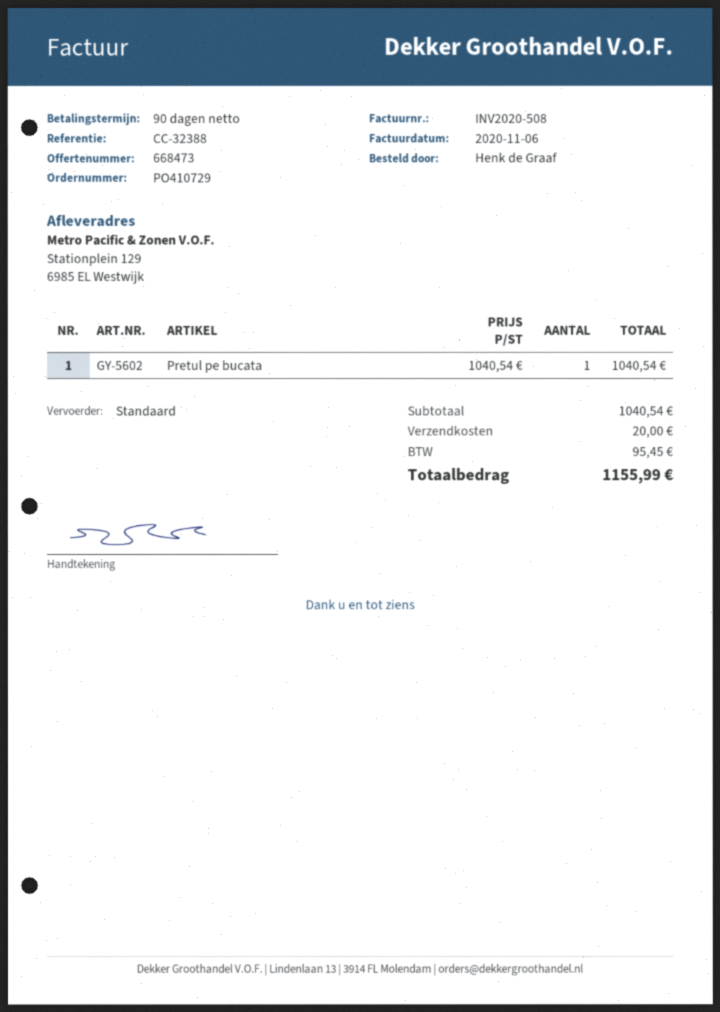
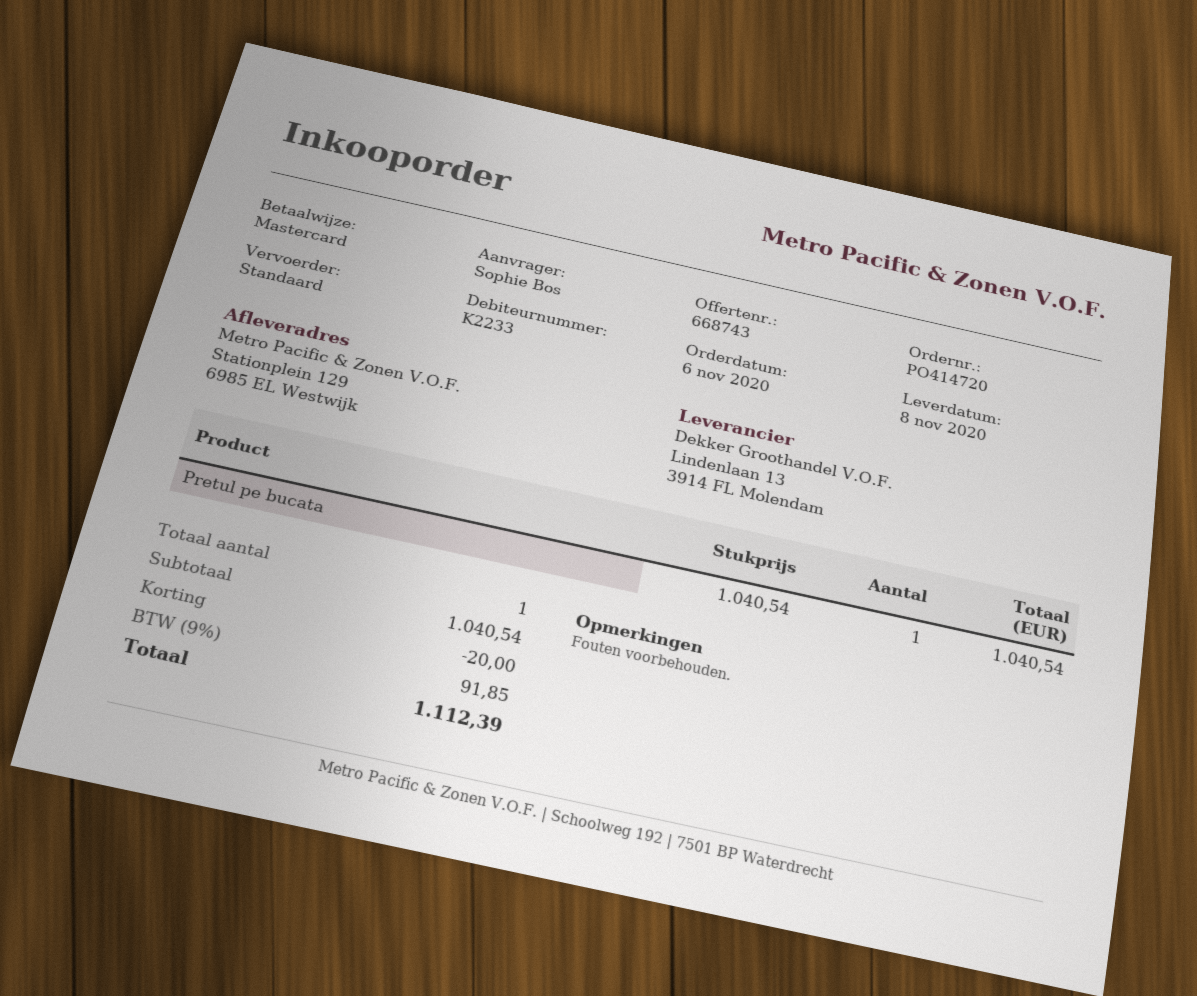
quote number: 668473 -> 668743
order number: PO410729 -> PO414720
ordered by: Henk de Graaf -> Sophie Bos
discount: none -> 20.00
shipping: 20.00 -> none
tax: 95.45 -> 91.85
total: 1155.99 -> 1112.39

